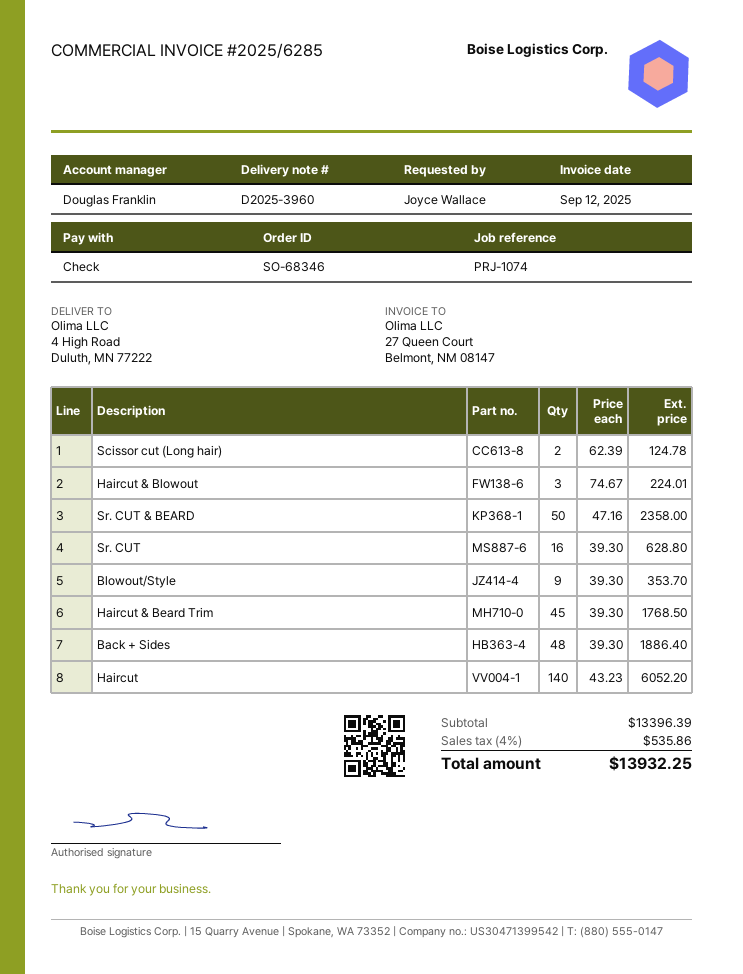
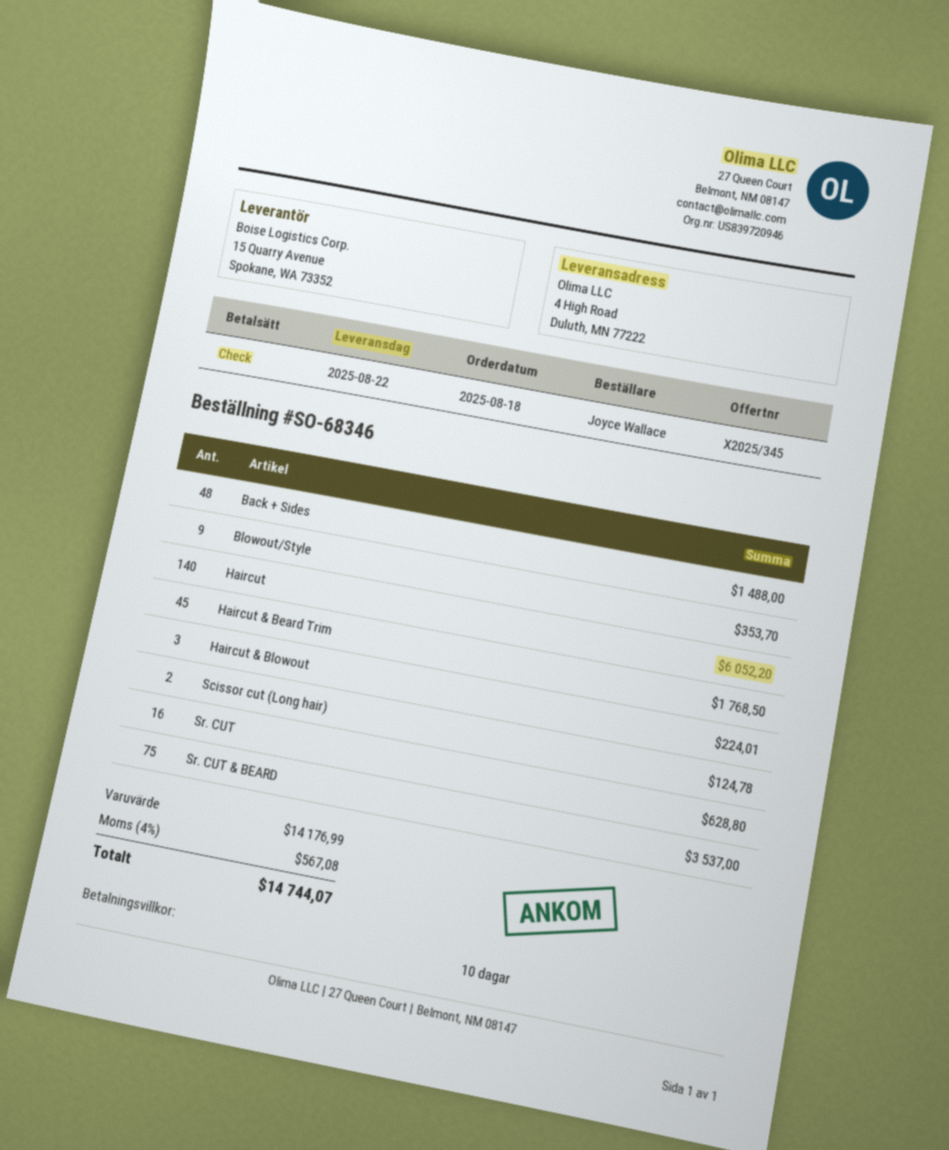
Sr. CUT & BEARD: 50 for 2358.00 -> 75 for 3537.00
Back + Sides: 48 for 1886.40 -> 48 for 1488.00
subtotal: 13396.39 -> 14176.99
tax: 4% = 535.86 -> 4% = 567.08
total: 13932.25 -> 14744.07

